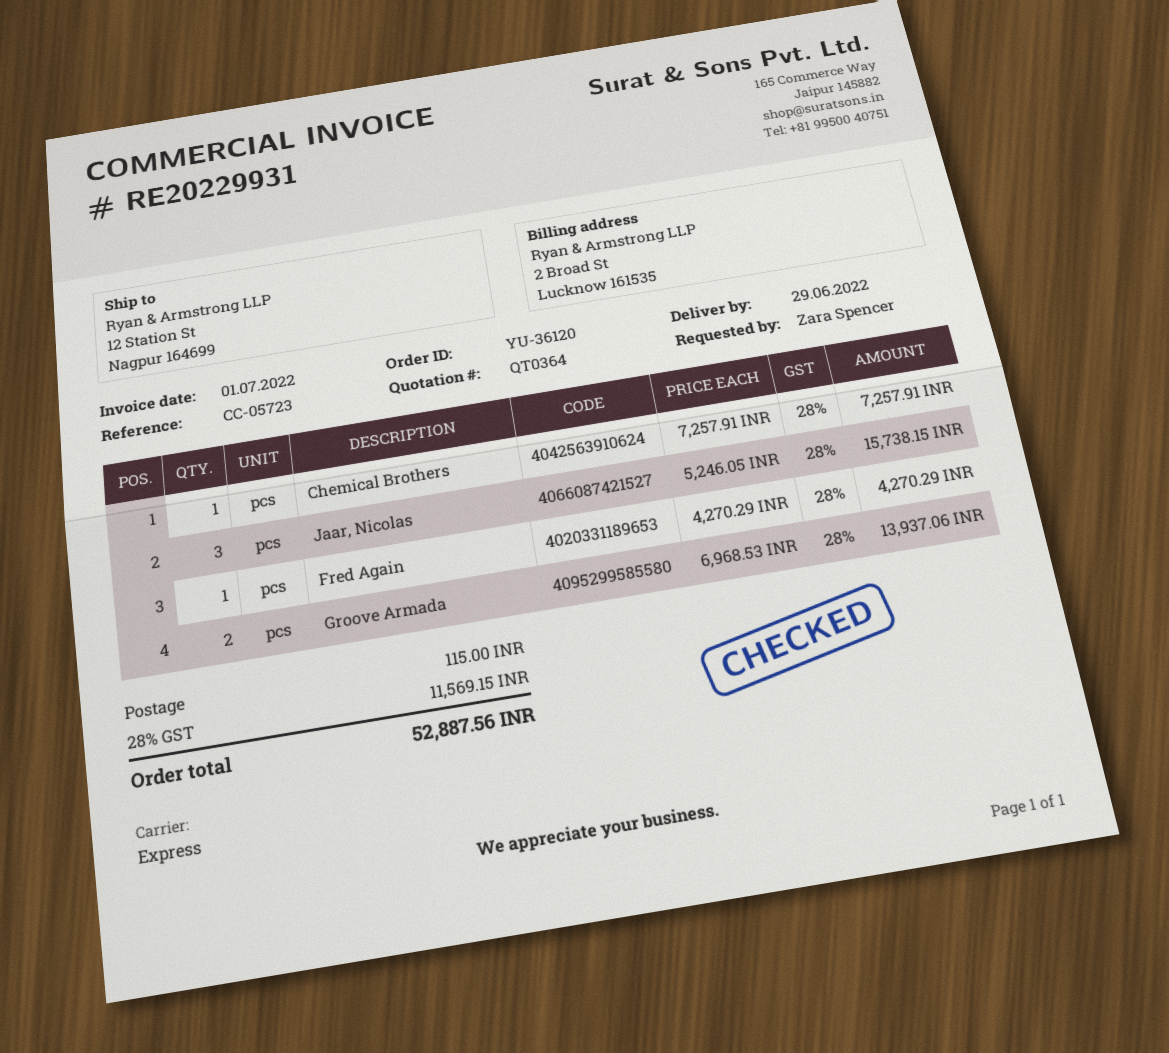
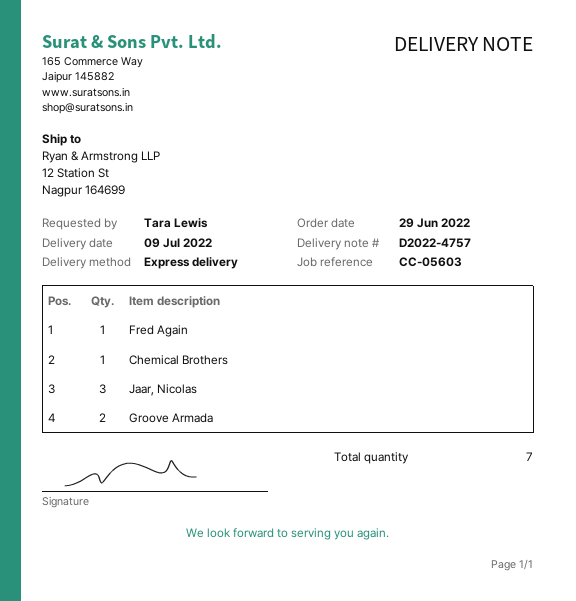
delivery date: 2022-06-29 -> 2022-07-09
reference: CC-05723 -> CC-05603
ordered by: Zara Spencer -> Tara Lewis

